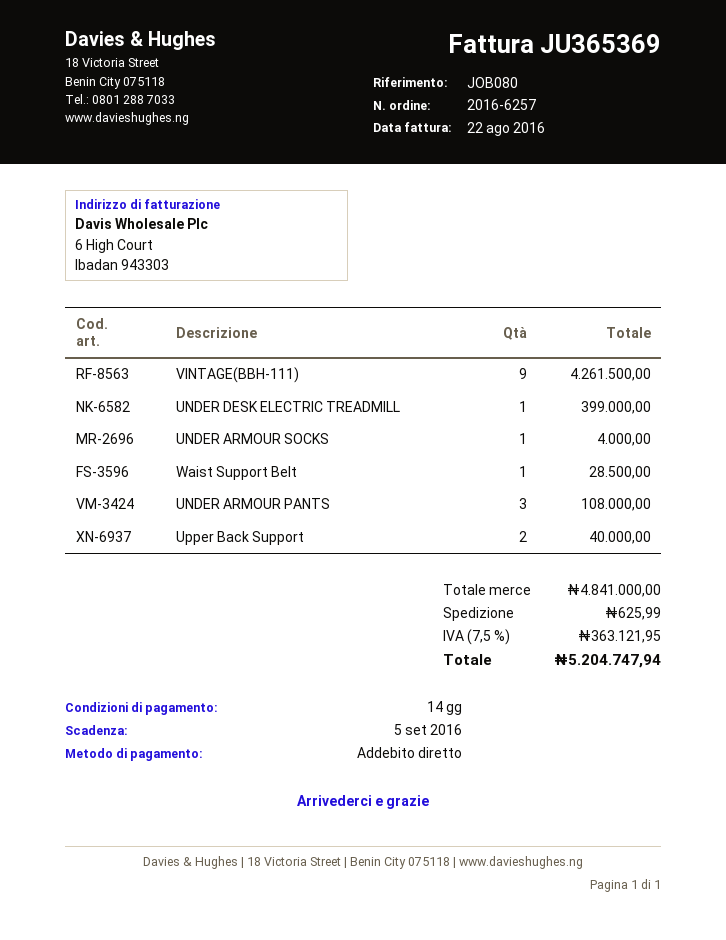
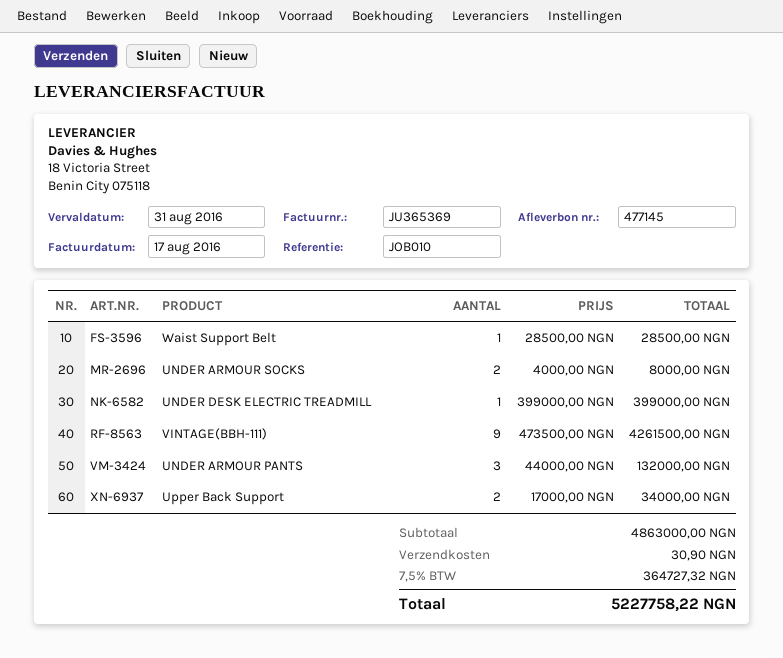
invoice date: 2016-08-22 -> 2016-08-17
due date: 2016-09-05 -> 2016-08-31
reference: JOB080 -> JOB010
UNDER ARMOUR SOCKS: 1 for 4000.00 -> 2 for 8000.00
UNDER ARMOUR PANTS: 3 for 108000.00 -> 3 for 132000.00
Upper Back Support: 2 for 40000.00 -> 2 for 34000.00
subtotal: 4841000.00 -> 4863000.00
shipping: 625.99 -> 30.90
tax: 7.5% = 363121.95 -> 7.5% = 364727.32
total: 5204747.94 -> 5227758.22

